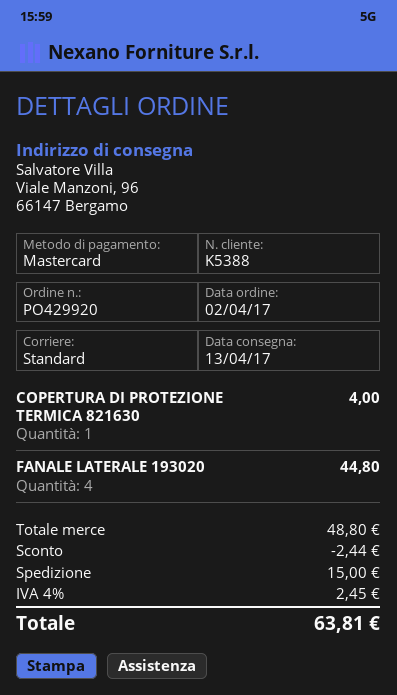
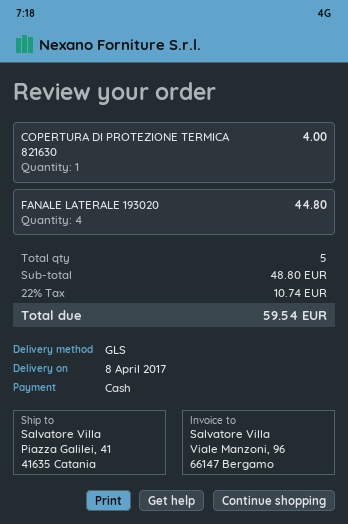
delivery date: 2017-04-13 -> 2017-04-08
payment method: Mastercard -> cash
shipping method: standard -> GLS
ship to: Viale Manzoni, 96, 66147 Bergamo -> Piazza Galilei, 41, 41635 Catania
discount: 2.44 -> none
shipping: 15.00 -> none
tax: 4% = 2.45 -> 22% = 10.74
total: 63.81 -> 59.54

